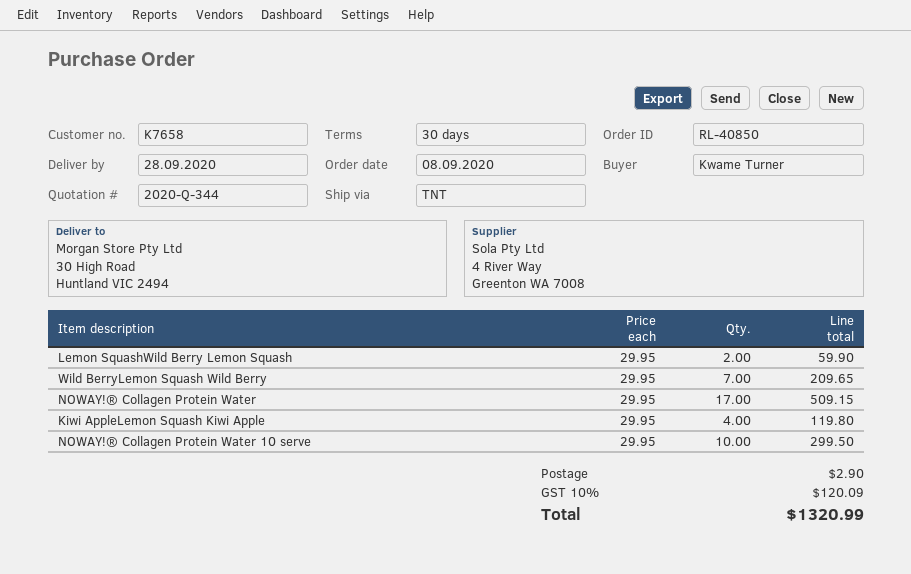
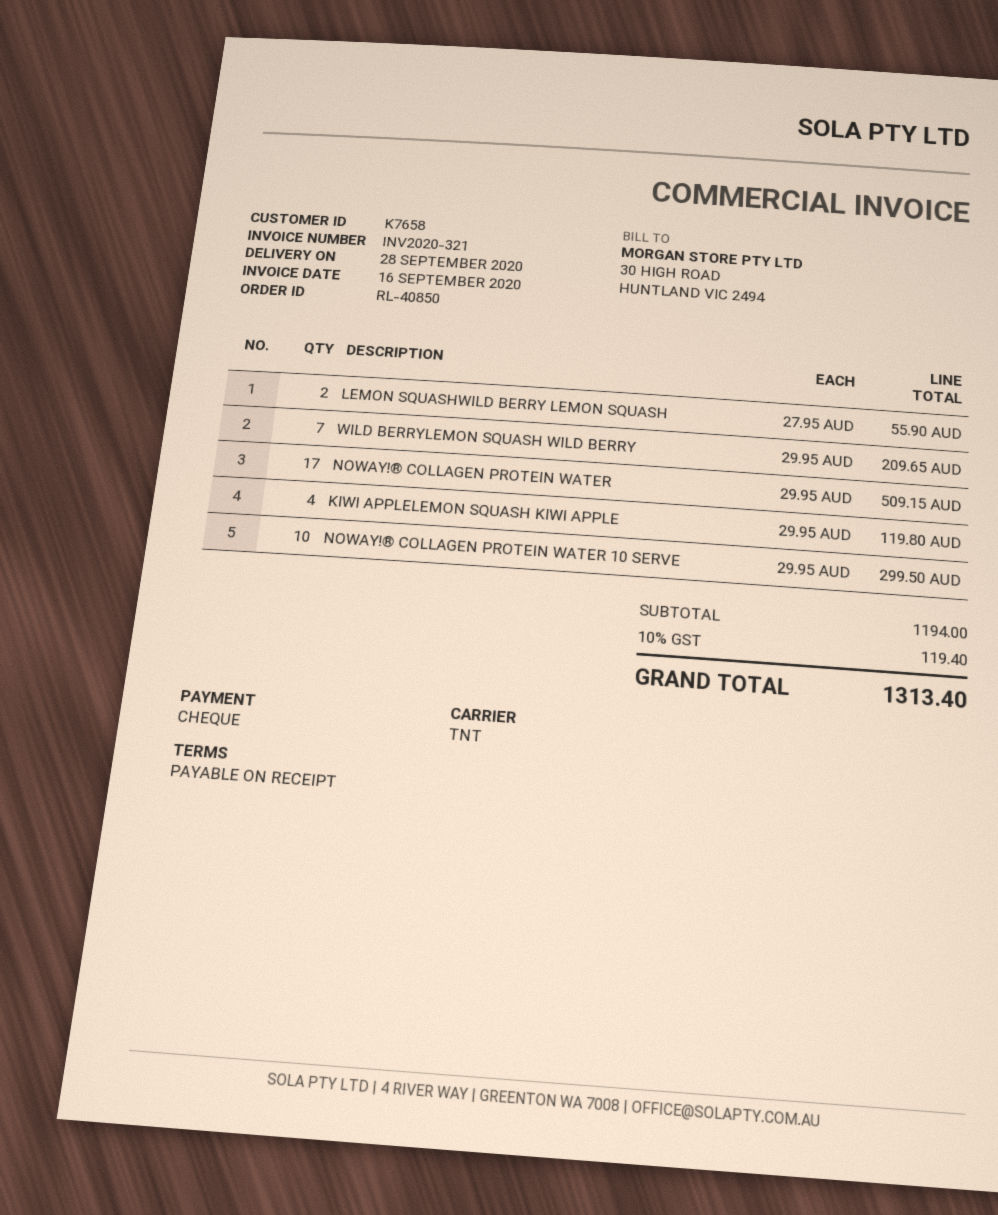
payment terms: 30 days -> on receipt
Lemon SquashWild Berry Lemon Squash: 2 x 29.95 = 59.90 -> 2 x 27.95 = 55.90
shipping: 2.90 -> none
tax: 10% = 120.09 -> 10% = 119.40
total: 1320.99 -> 1313.40

